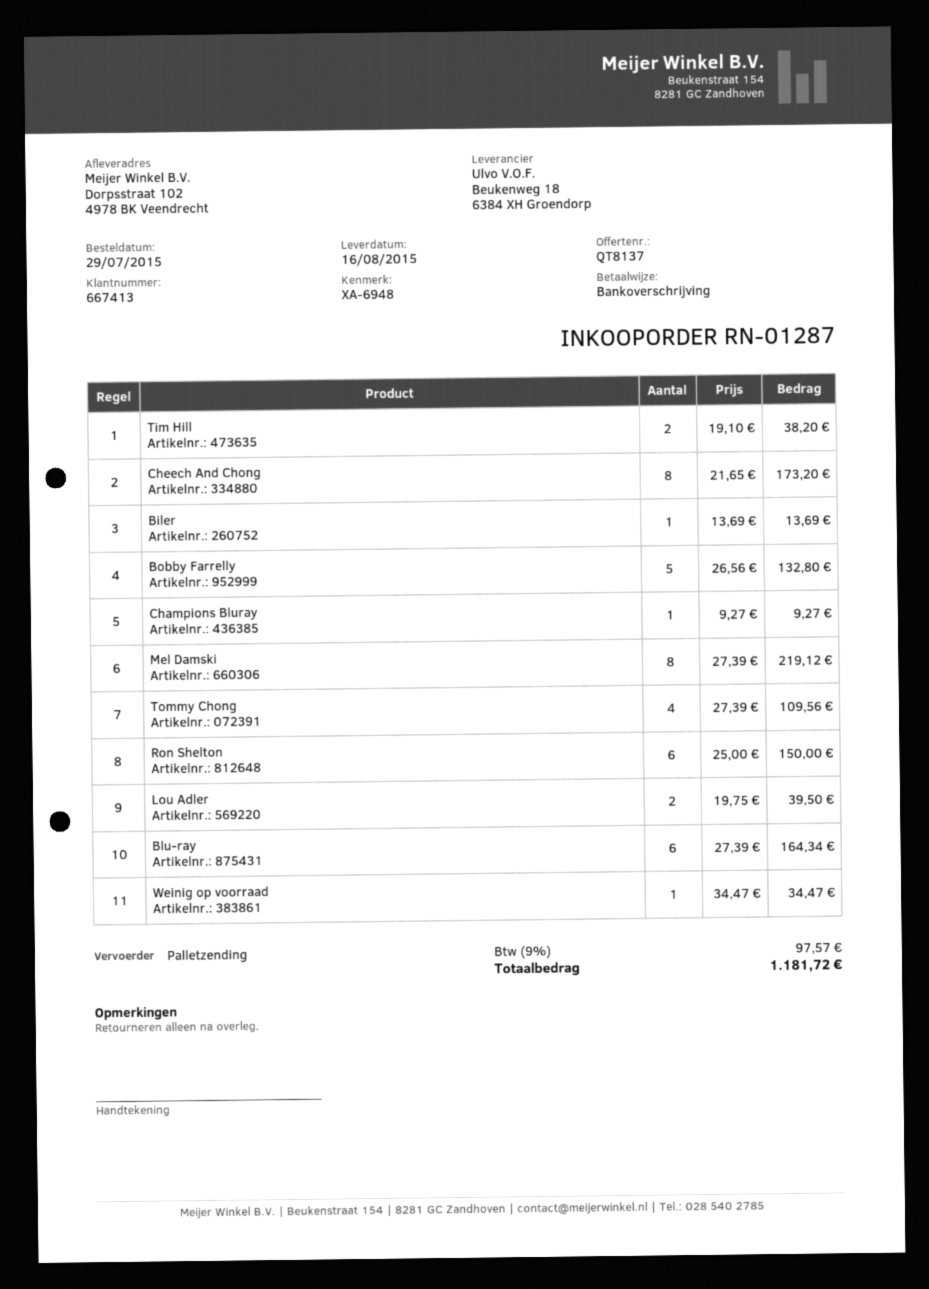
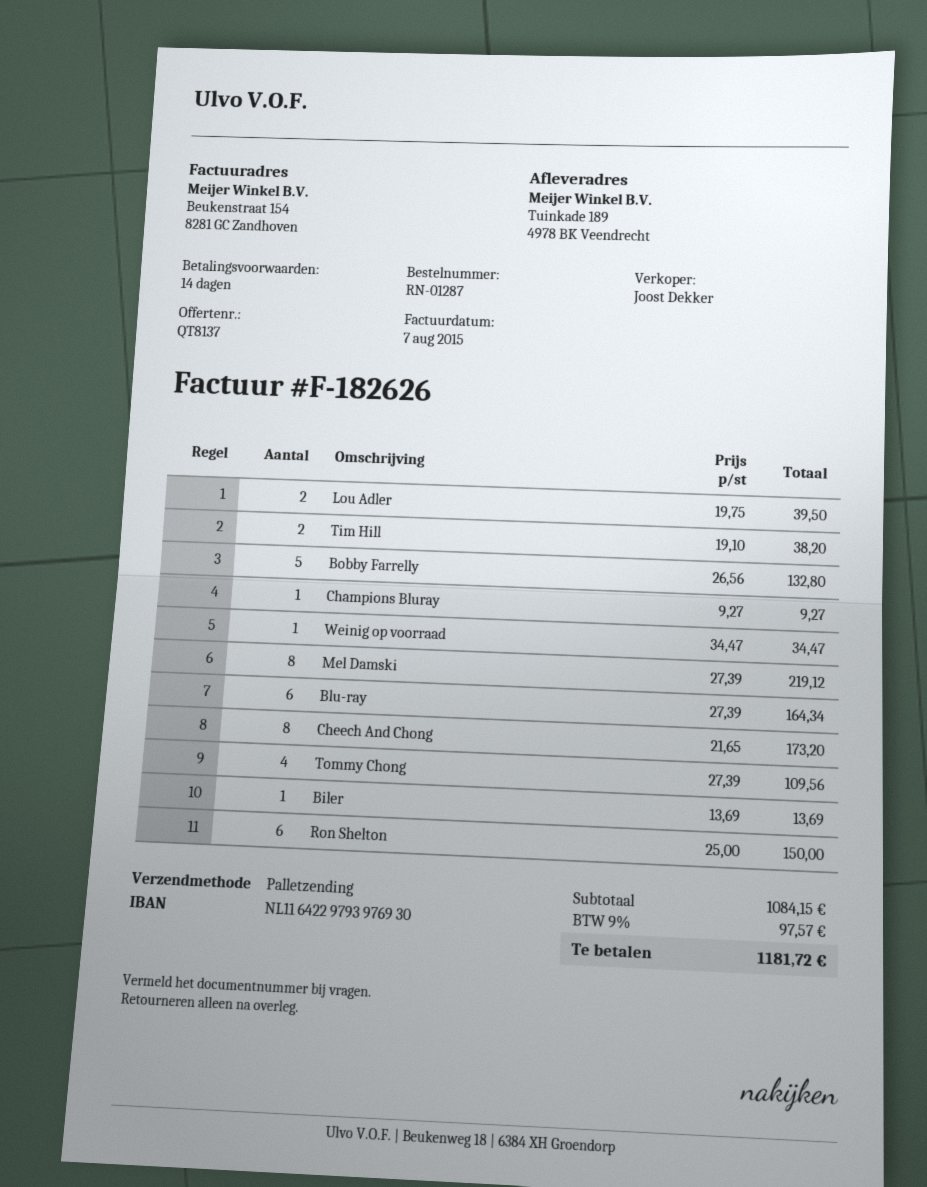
ship to: Dorpsstraat 102, 4978 BK Veendrecht -> Tuinkade 189, 4978 BK Veendrecht

